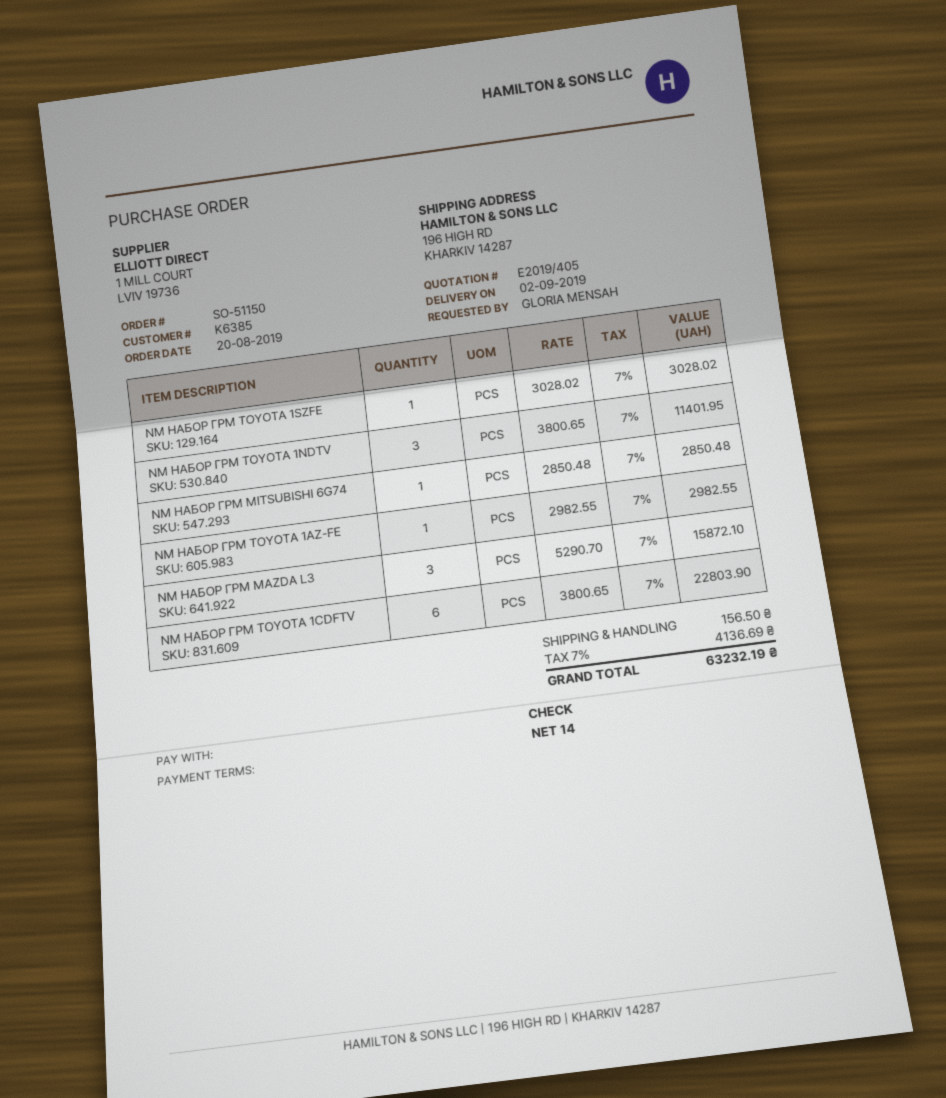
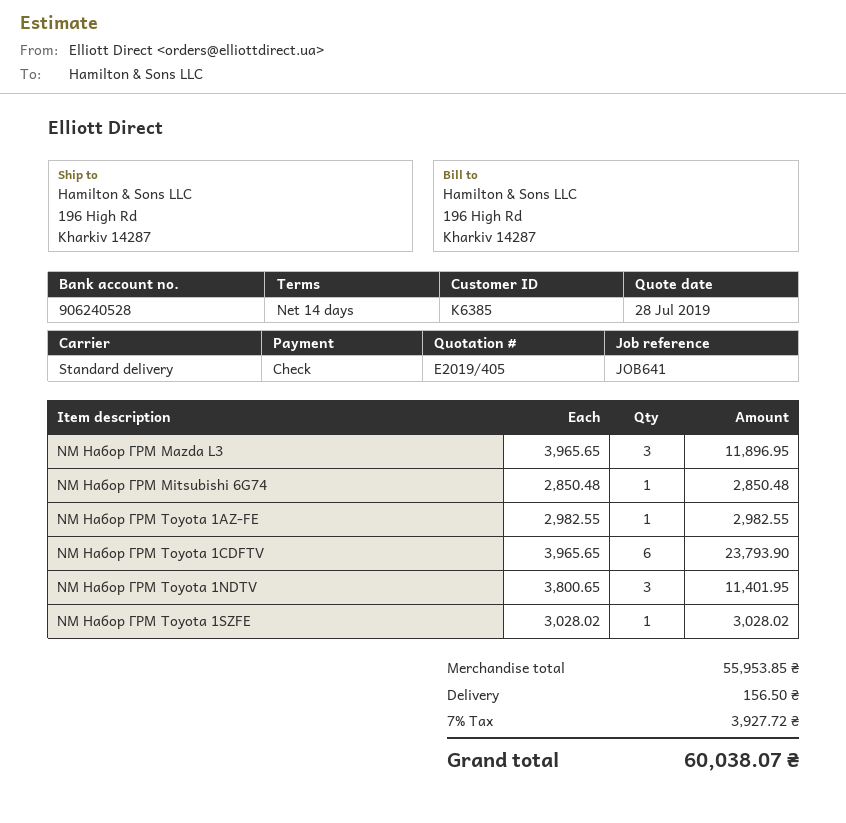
NM НАБОР ГРМ MAZDA L3: 3 x 5290.70 = 15872.10 -> 3 x 3965.65 = 11896.95
NM НАБОР ГРМ TOYOTA 1CDFTV: 6 x 3800.65 = 22803.90 -> 6 x 3965.65 = 23793.90
tax: 7% = 4136.69 -> 7% = 3927.72
total: 63232.19 -> 60038.07

